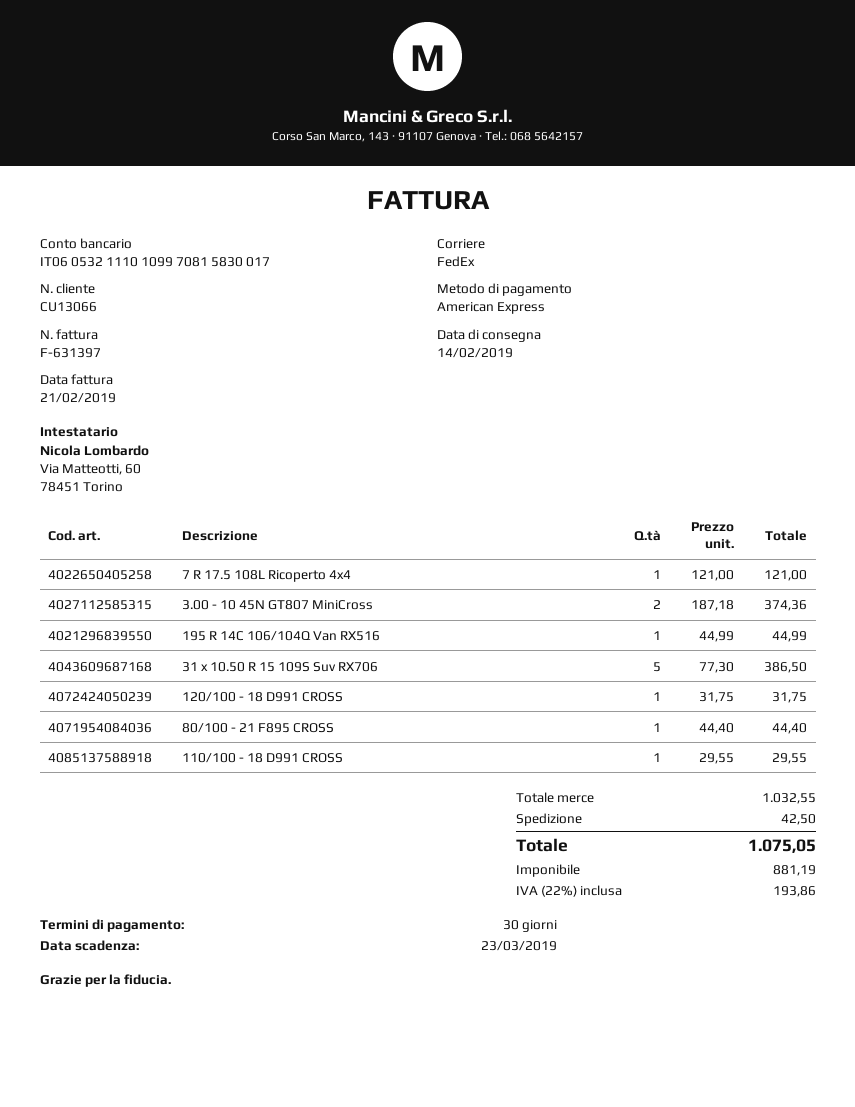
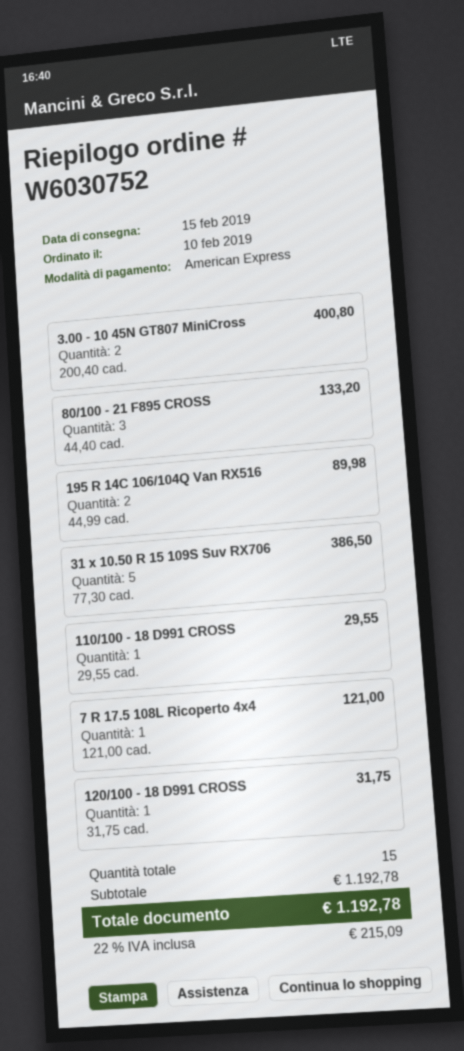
delivery date: 2019-02-14 -> 2019-02-15
3.00 - 10 45N GT807 MiniCross: 2 x 187.18 = 374.36 -> 2 x 200.40 = 400.80
195 R 14C 106/104Q Van RX516: 1 x 44.99 = 44.99 -> 2 x 44.99 = 89.98
80/100 - 21 F895 CROSS: 1 x 44.40 = 44.40 -> 3 x 44.40 = 133.20
subtotal: 1032.55 -> 1192.78
shipping: 42.50 -> none
tax: 22% = 193.86 -> 22% = 215.09
total: 1075.05 -> 1192.78

